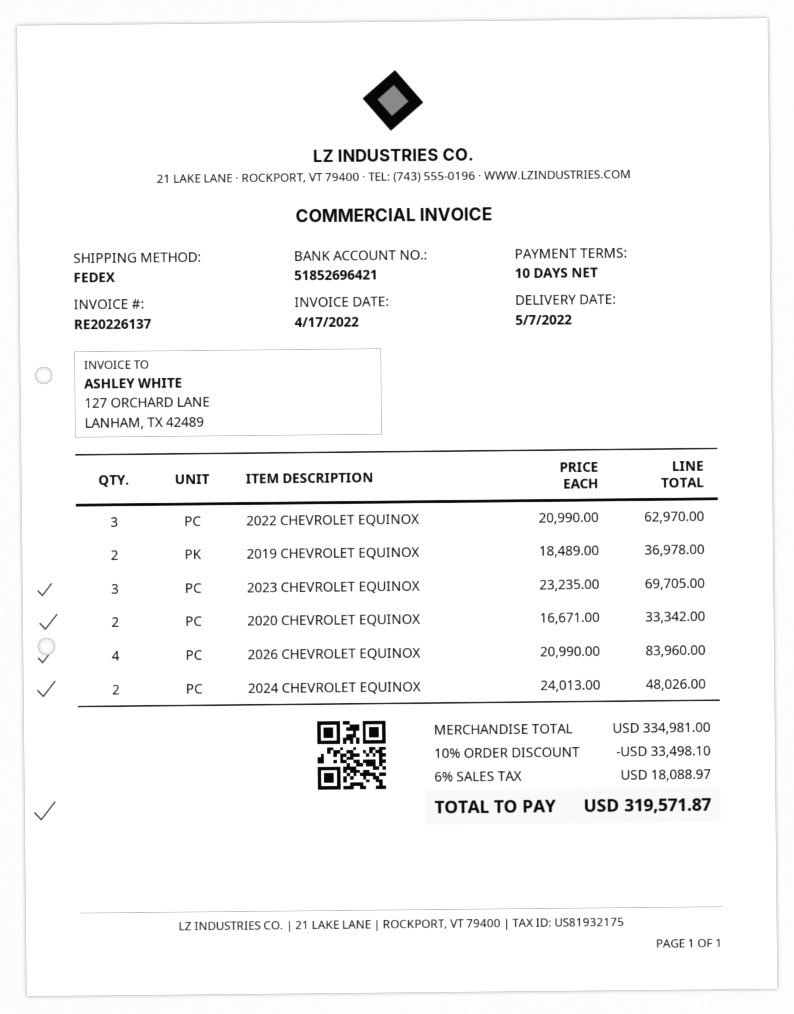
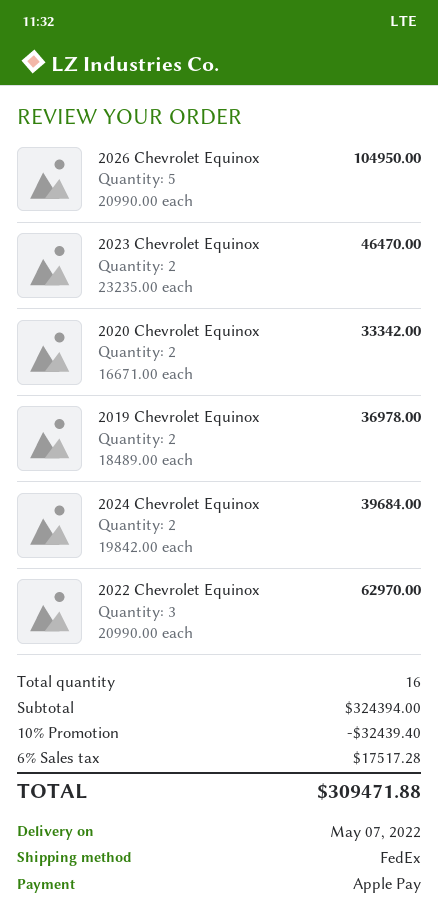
2023 CHEVROLET EQUINOX: 3 x 23235.00 = 69705.00 -> 2 x 23235.00 = 46470.00
2026 CHEVROLET EQUINOX: 4 x 20990.00 = 83960.00 -> 5 x 20990.00 = 104950.00
2024 CHEVROLET EQUINOX: 2 x 24013.00 = 48026.00 -> 2 x 19842.00 = 39684.00
subtotal: 334981.00 -> 324394.00
discount: 10% = 33498.10 -> 10% = 32439.40
tax: 6% = 18088.97 -> 6% = 17517.28
total: 319571.87 -> 309471.88

